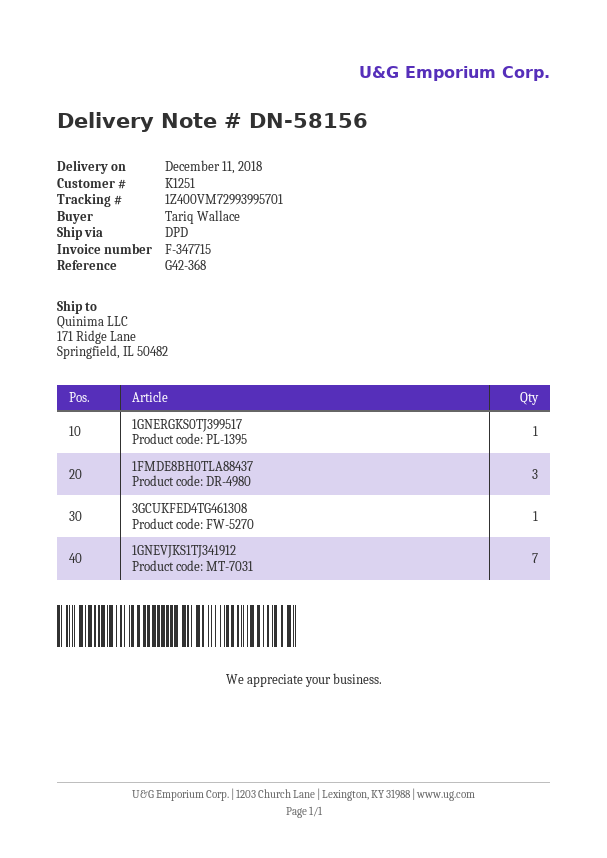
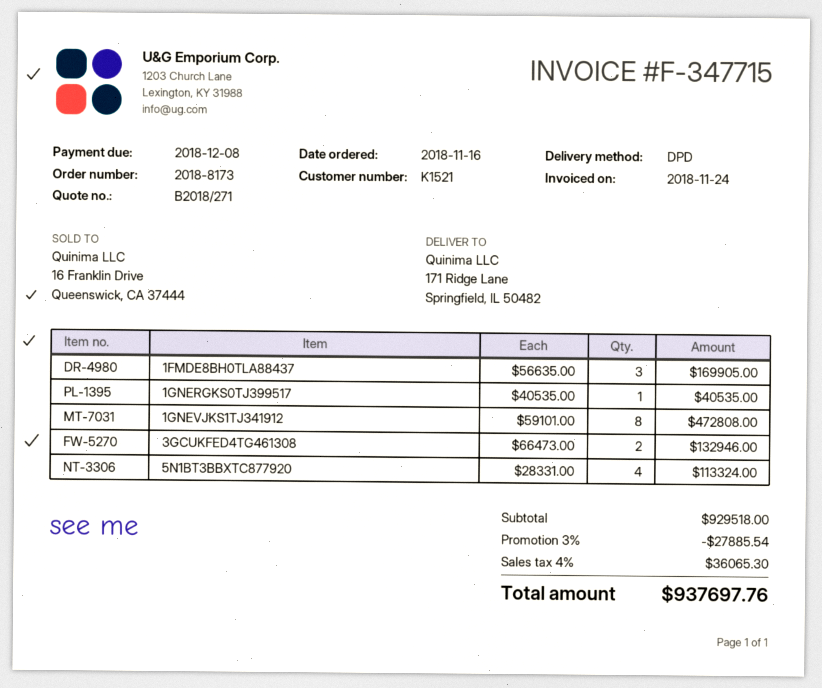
customer number: K1251 -> K1521
3GCUKFED4TG461308: 1 -> 2
1GNEVJKS1TJ341912: 7 -> 8
5N1BT3BBXTC877920: none -> 4

